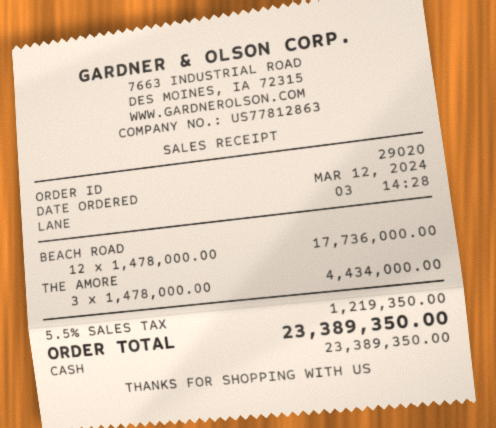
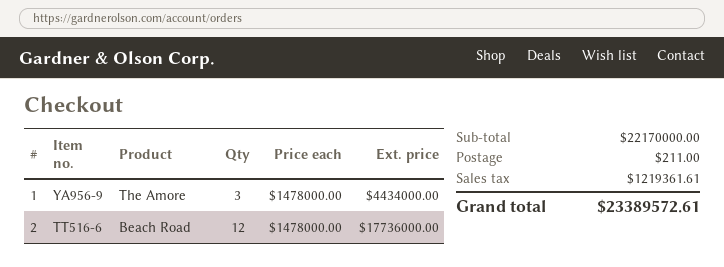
shipping: none -> 211.00
tax: 1219350.00 -> 1219361.61
total: 23389350.00 -> 23389572.61

